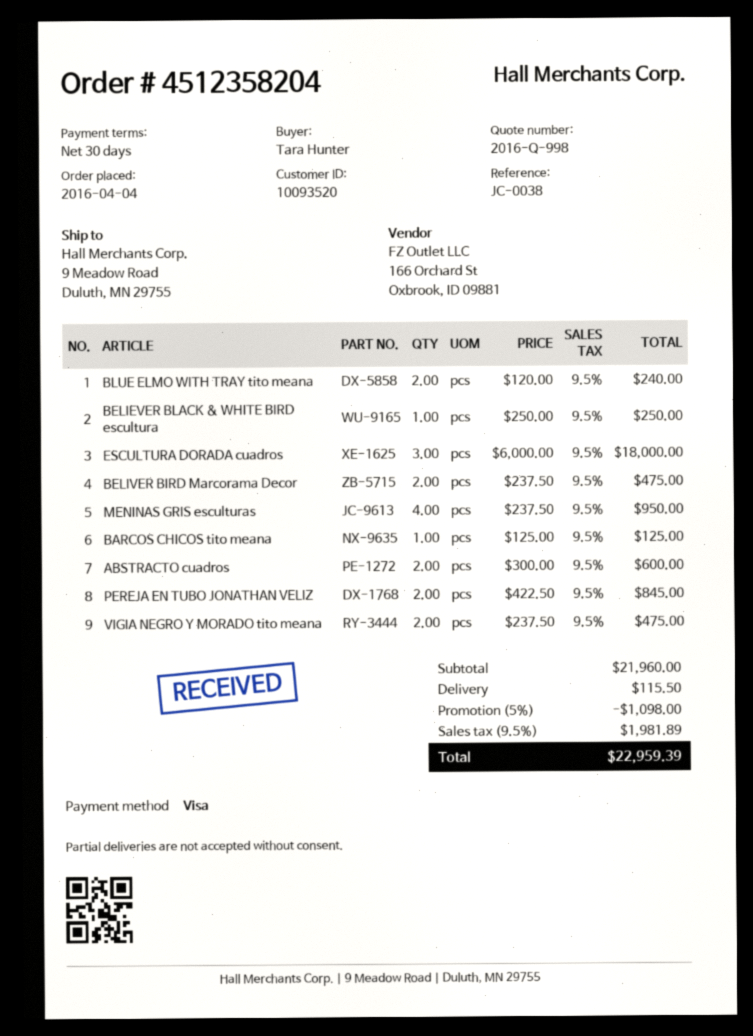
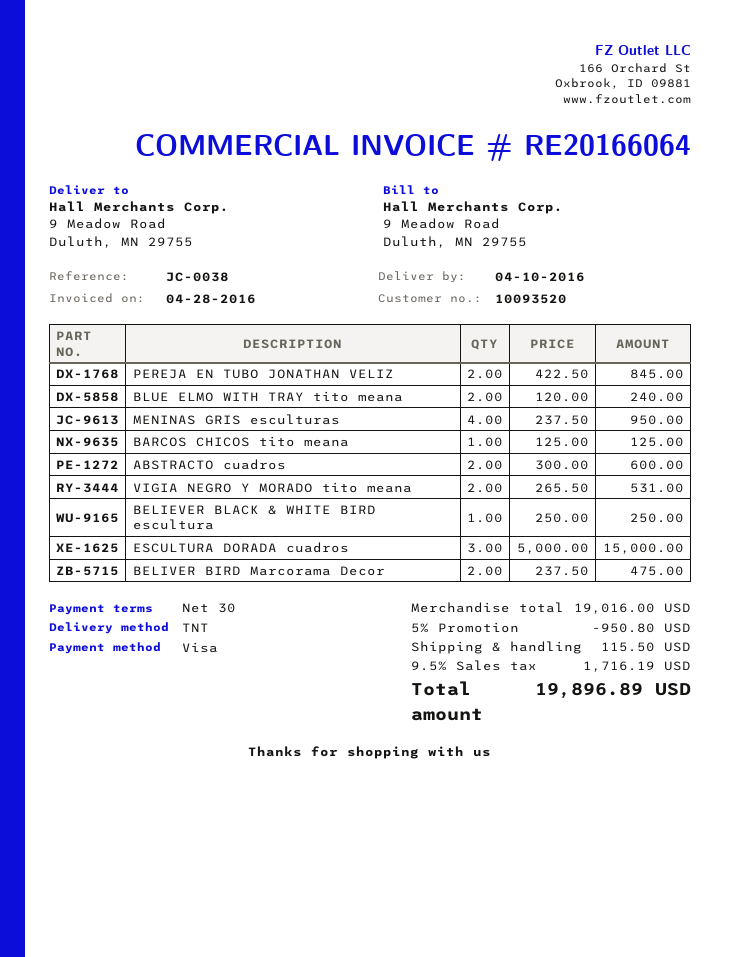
ESCULTURA DORADA cuadros: 3 x 6000.00 = 18000.00 -> 3 x 5000.00 = 15000.00
VIGIA NEGRO Y MORADO tito meana: 2 x 237.50 = 475.00 -> 2 x 265.50 = 531.00
subtotal: 21960.00 -> 19016.00
discount: 5% = 1098.00 -> 5% = 950.80
tax: 9.5% = 1981.89 -> 9.5% = 1716.19
total: 22959.39 -> 19896.89

